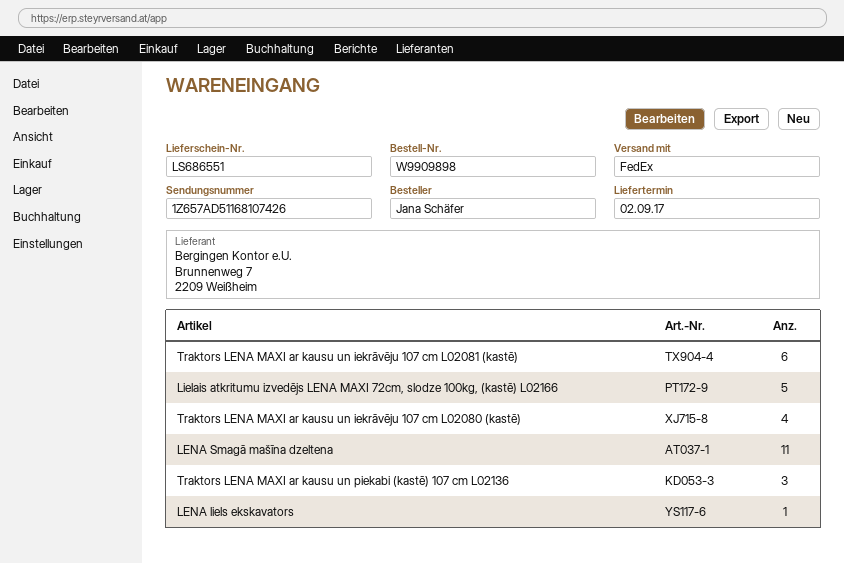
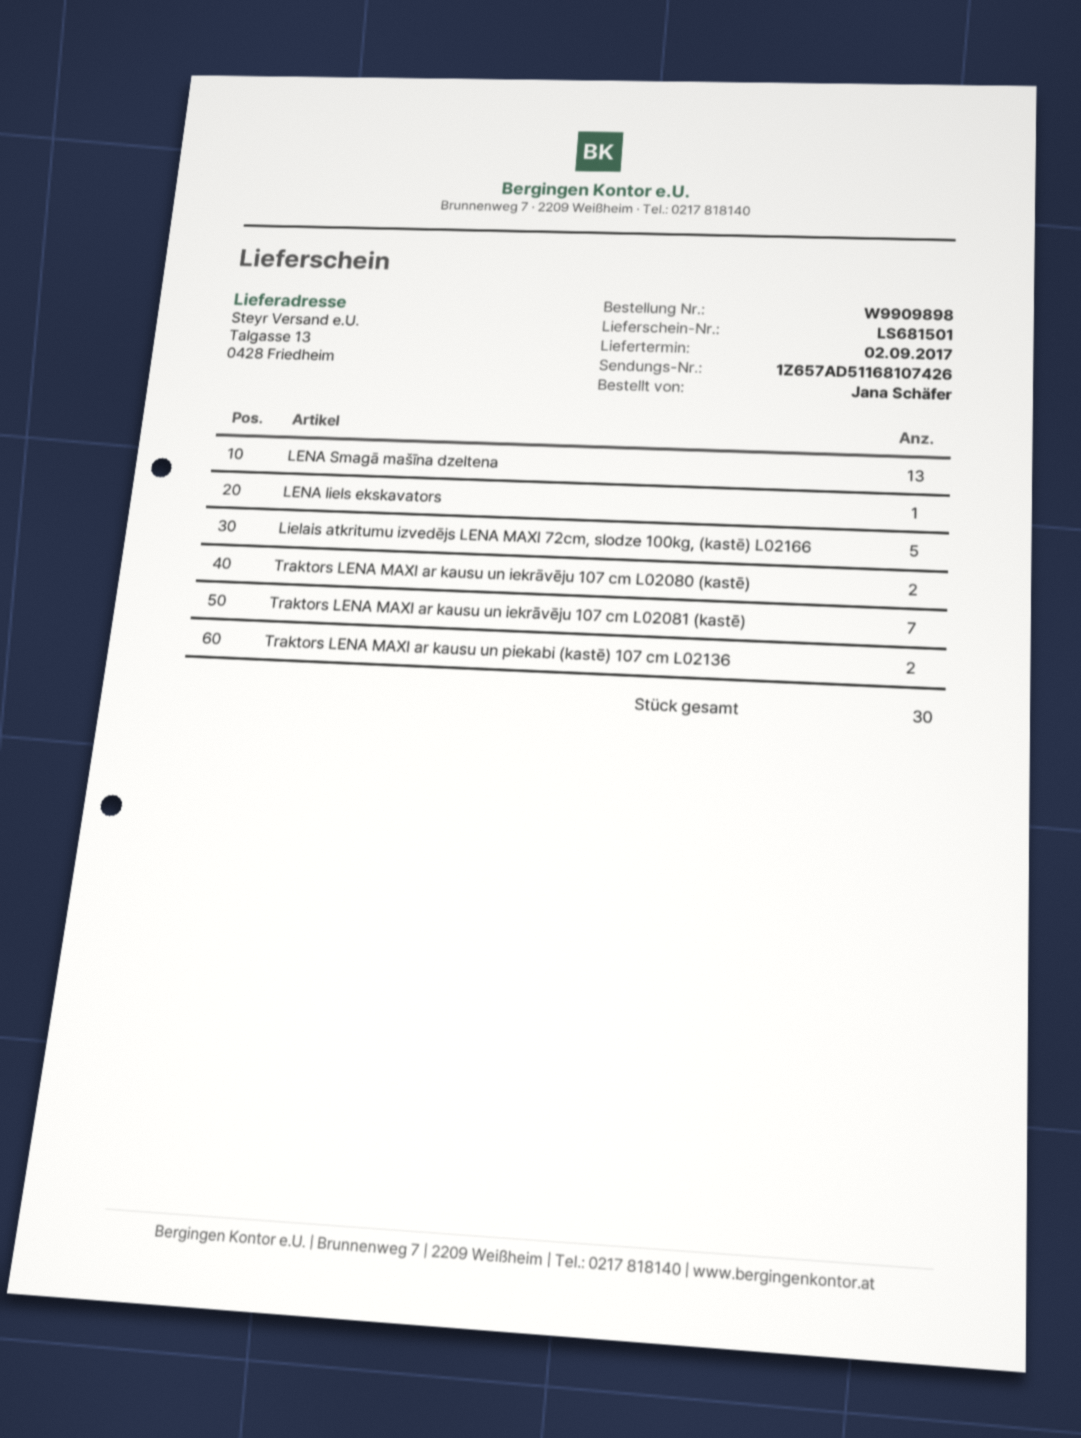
delivery note number: LS686551 -> LS681501
Traktors LENA MAXI ar kausu un iekrāvēju 107 cm L02081 (kastē): 6 -> 7
Traktors LENA MAXI ar kausu un iekrāvēju 107 cm L02080 (kastē): 4 -> 2
LENA Smagā mašīna dzeltena: 11 -> 13
Traktors LENA MAXI ar kausu un piekabi (kastē) 107 cm L02136: 3 -> 2

